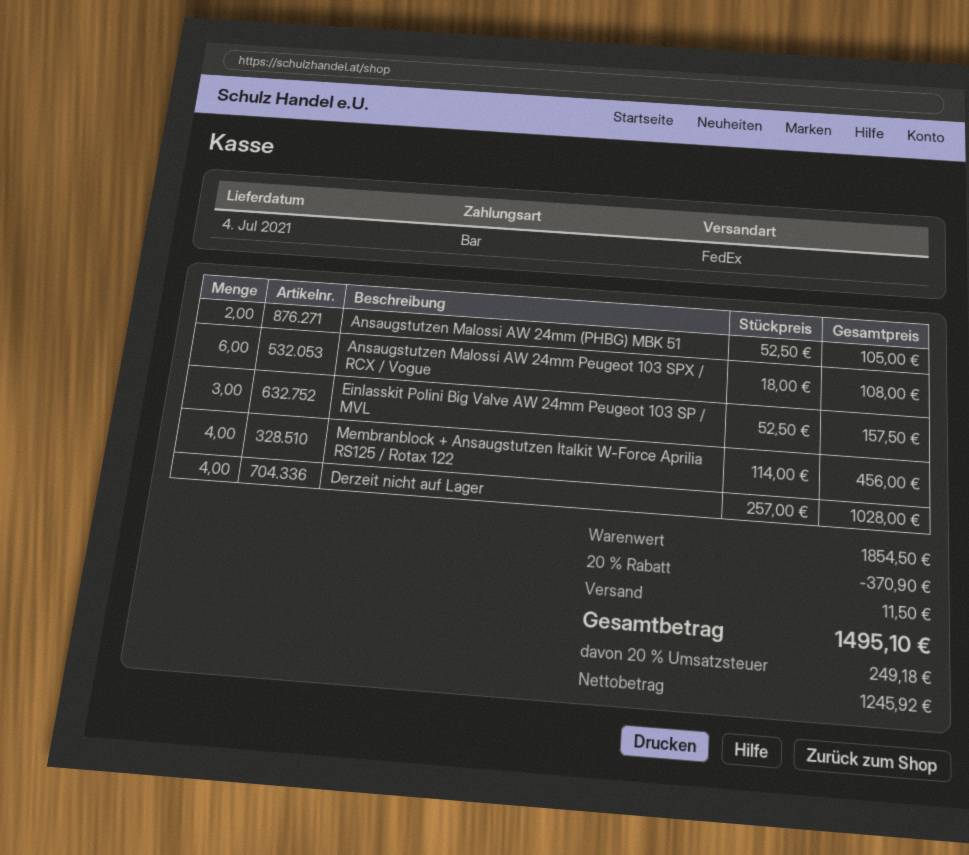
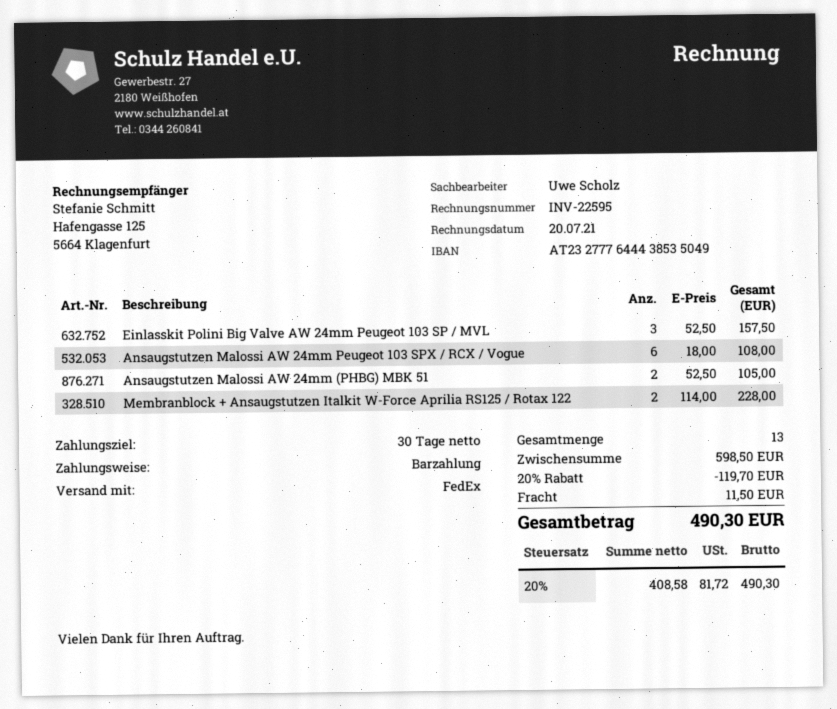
Membranblock + Ansaugstutzen Italkit W-Force Aprilia RS125 / Rotax 122: 4 x 114.00 = 456.00 -> 2 x 114.00 = 228.00
Derzeit nicht auf Lager: 4 x 257.00 = 1028.00 -> none
subtotal: 1854.50 -> 598.50
discount: 20% = 370.90 -> 20% = 119.70
net: 1245.92 -> 408.58
tax: 20% = 249.18 -> 20% = 81.72
total: 1495.10 -> 490.30

